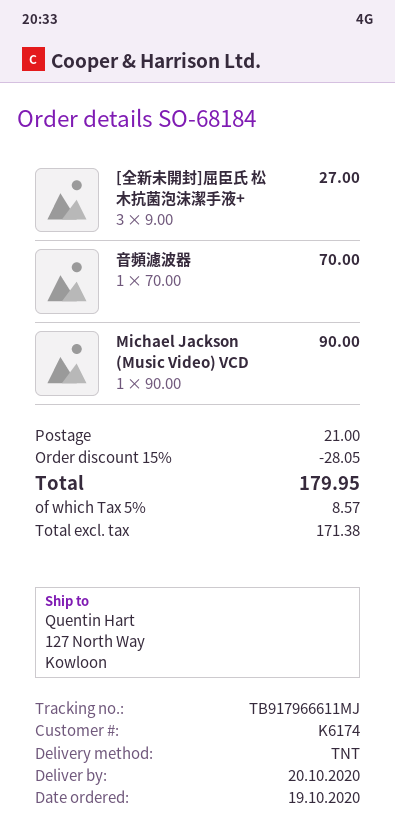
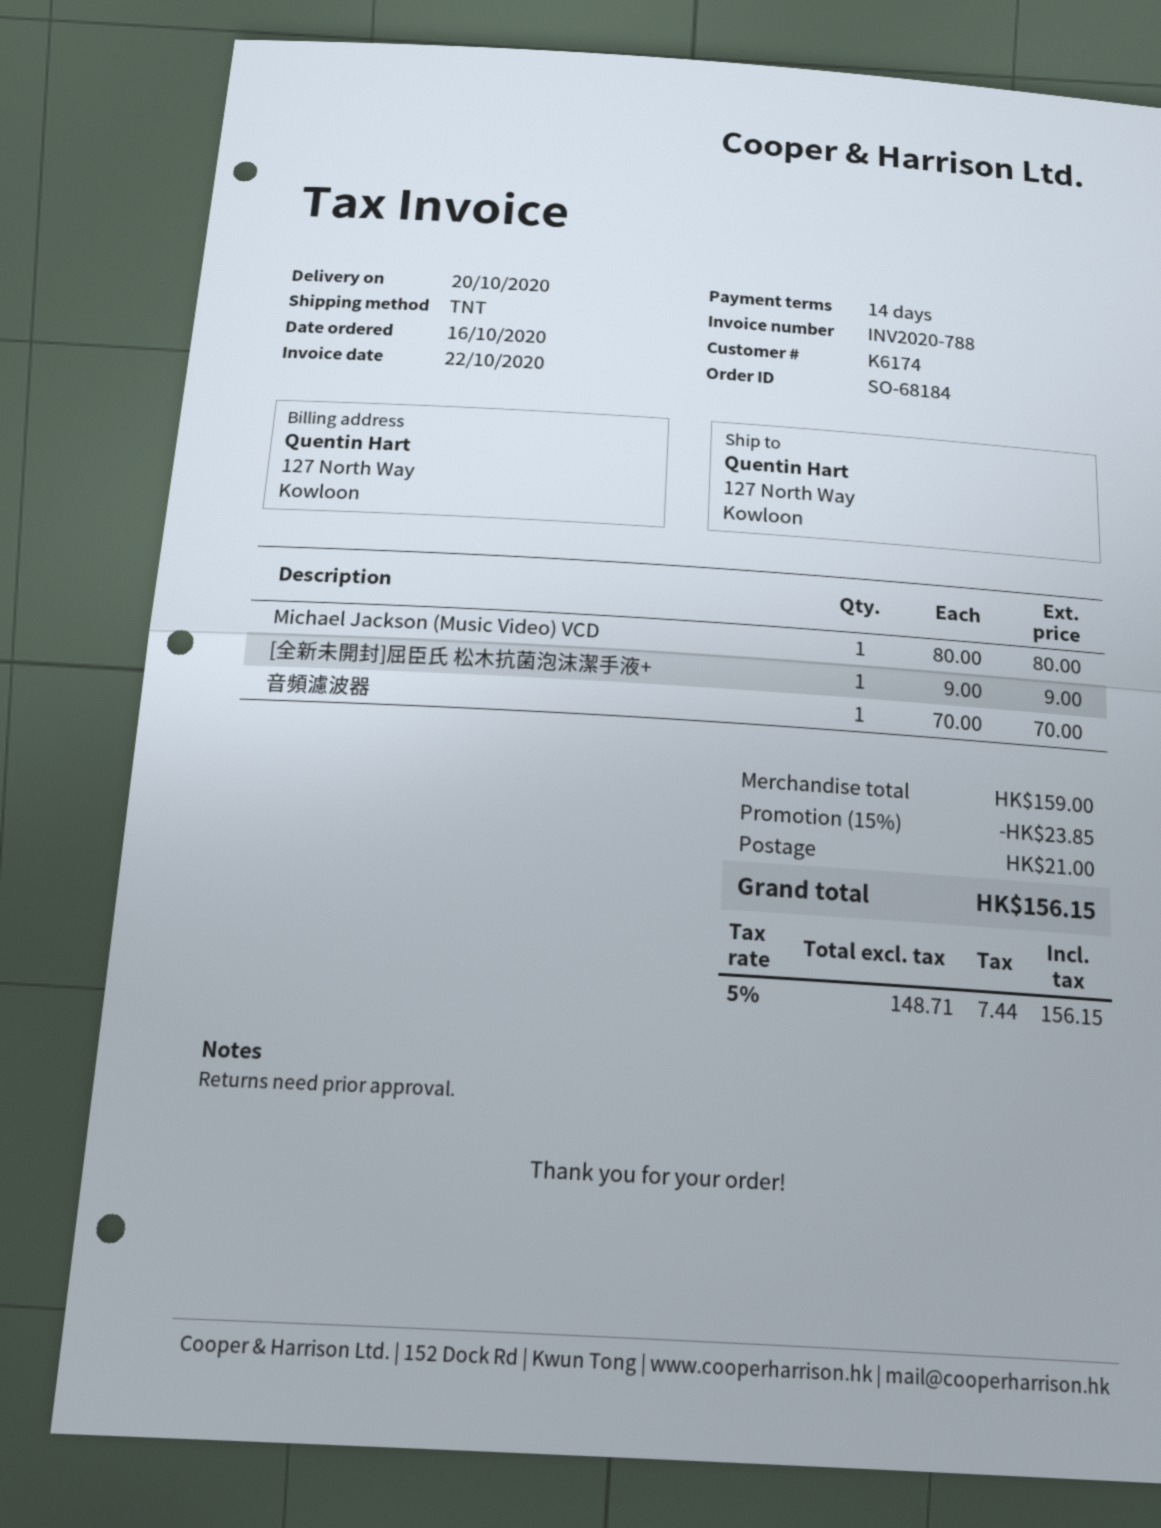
order date: 2020-10-19 -> 2020-10-16
[全新未開封]屈臣氏 松木抗菌泡沫潔手液+: 3 x 9.00 = 27.00 -> 1 x 9.00 = 9.00
Michael Jackson (Music Video) VCD: 1 x 90.00 = 90.00 -> 1 x 80.00 = 80.00
discount: 15% = 28.05 -> 15% = 23.85
net: 171.38 -> 148.71
tax: 5% = 8.57 -> 5% = 7.44
total: 179.95 -> 156.15

